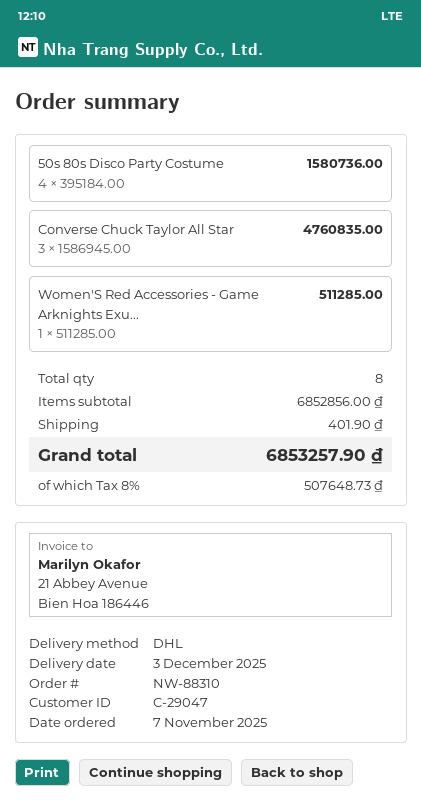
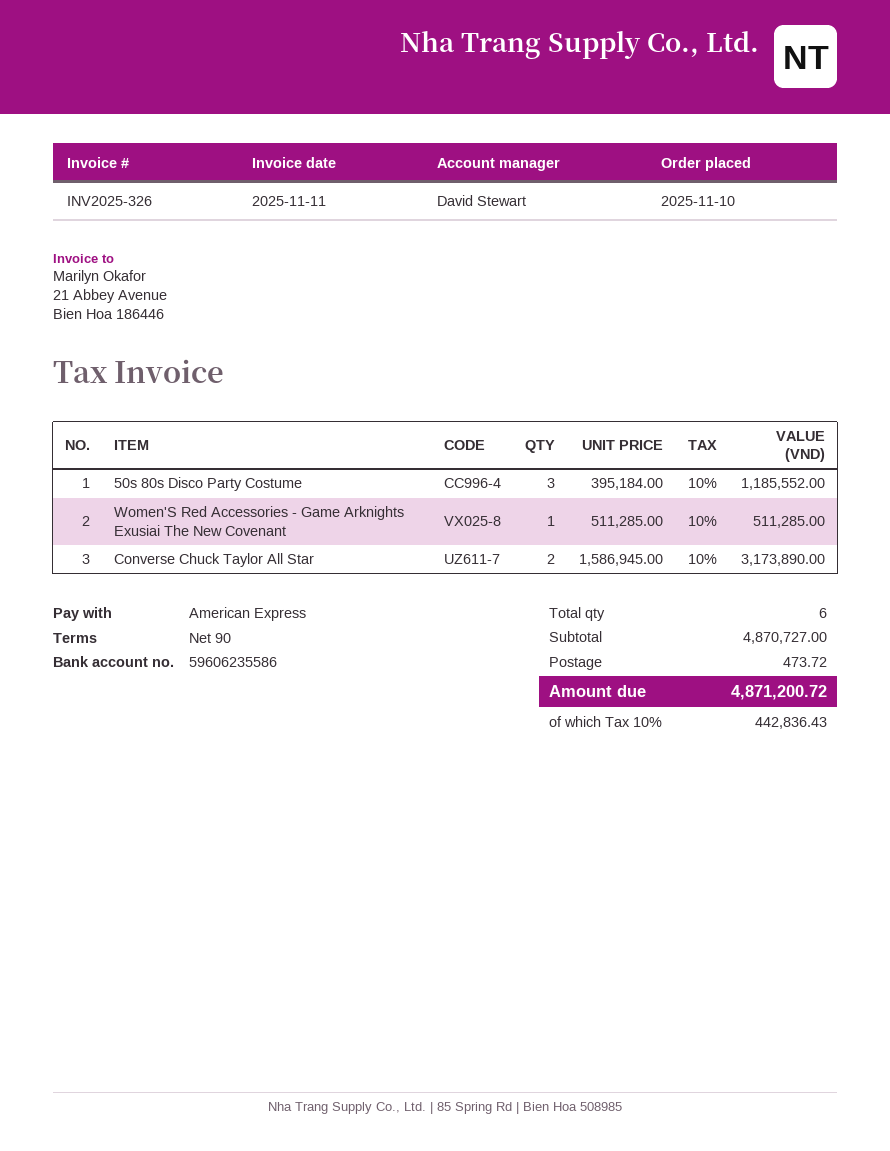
order date: 2025-11-07 -> 2025-11-10
50s 80s Disco Party Costume: 4 x 395184.00 = 1580736.00 -> 3 x 395184.00 = 1185552.00
Converse Chuck Taylor All Star: 3 x 1586945.00 = 4760835.00 -> 2 x 1586945.00 = 3173890.00
total quantity: 8 -> 6
subtotal: 6852856.00 -> 4870727.00
shipping: 401.90 -> 473.72
tax: 8% = 507648.73 -> 10% = 442836.43
total: 6853257.90 -> 4871200.72

